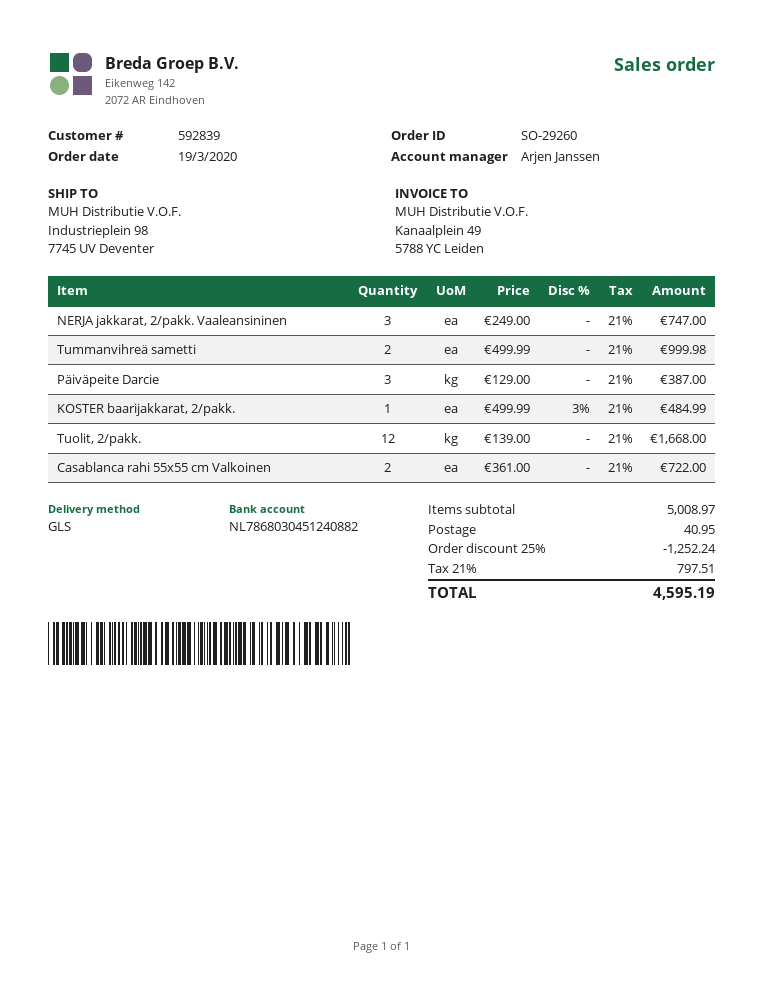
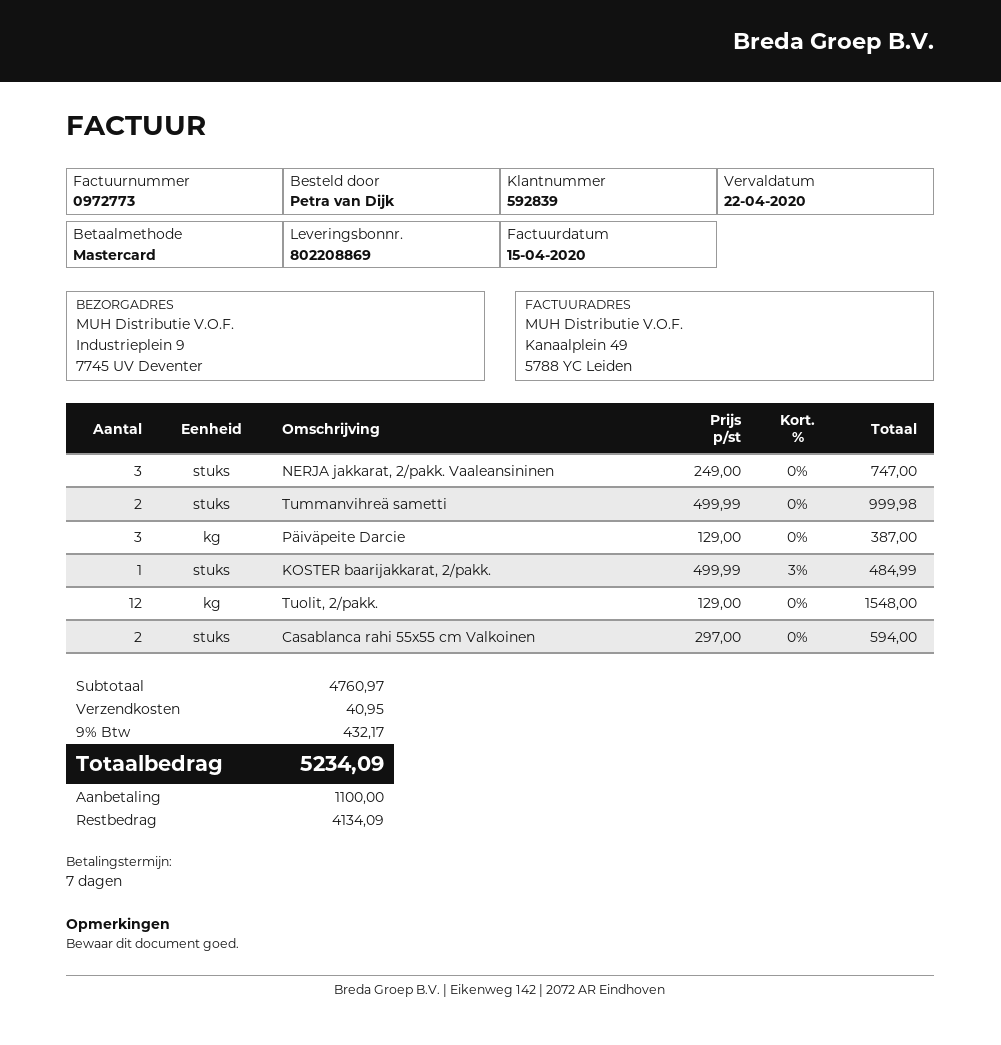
ship to: Industrieplein 98, 7745 UV Deventer -> Industrieplein 9, 7745 UV Deventer
Tuolit, 2/pakk.: 12 x 139.00 = 1668.00 -> 12 x 129.00 = 1548.00
Casablanca rahi 55x55 cm Valkoinen: 2 x 361.00 = 722.00 -> 2 x 297.00 = 594.00
subtotal: 5008.97 -> 4760.97
discount: 25% = 1252.24 -> none
tax: 21% = 797.51 -> 9% = 432.17
total: 4595.19 -> 5234.09

